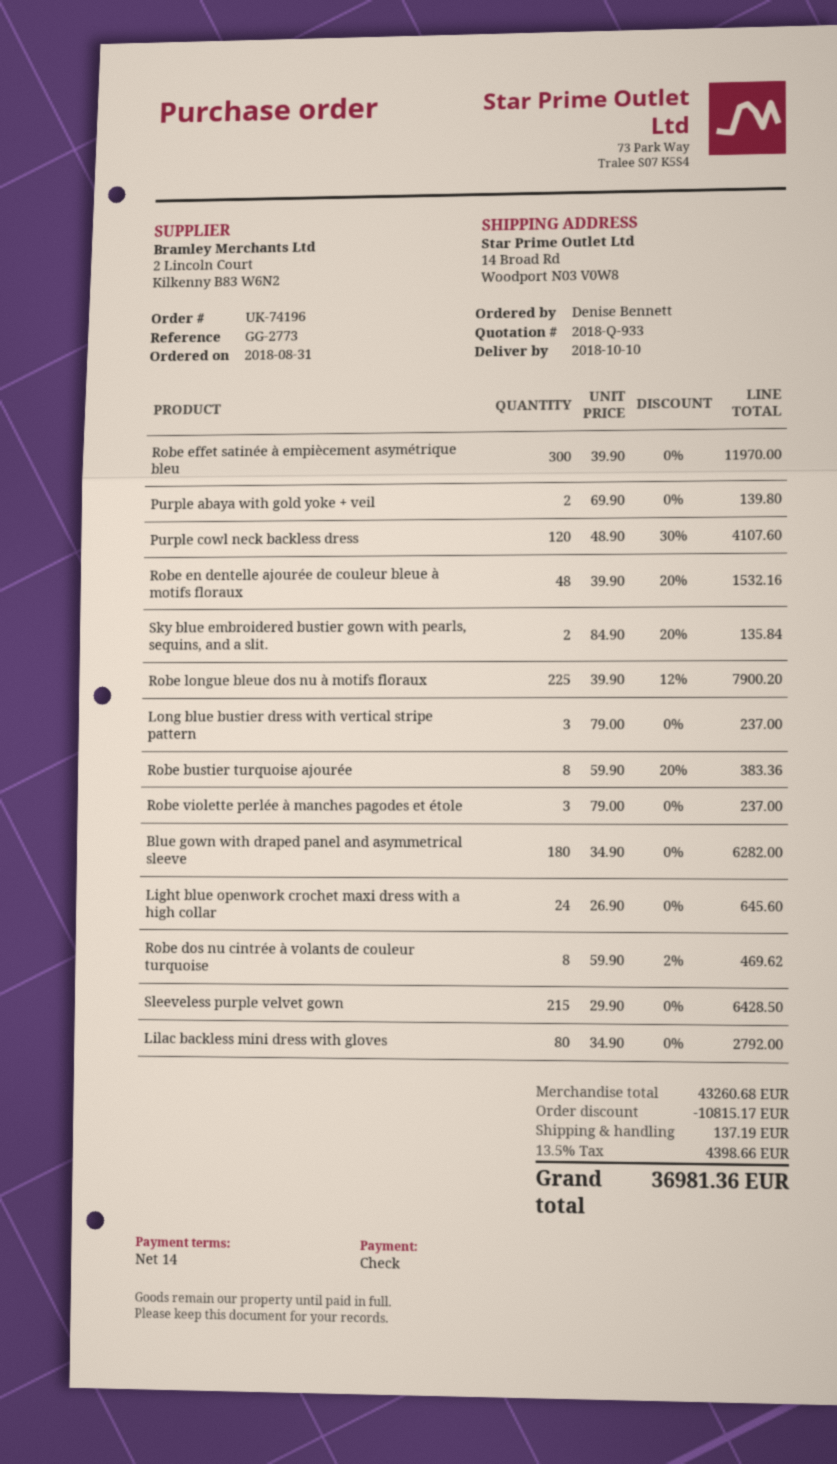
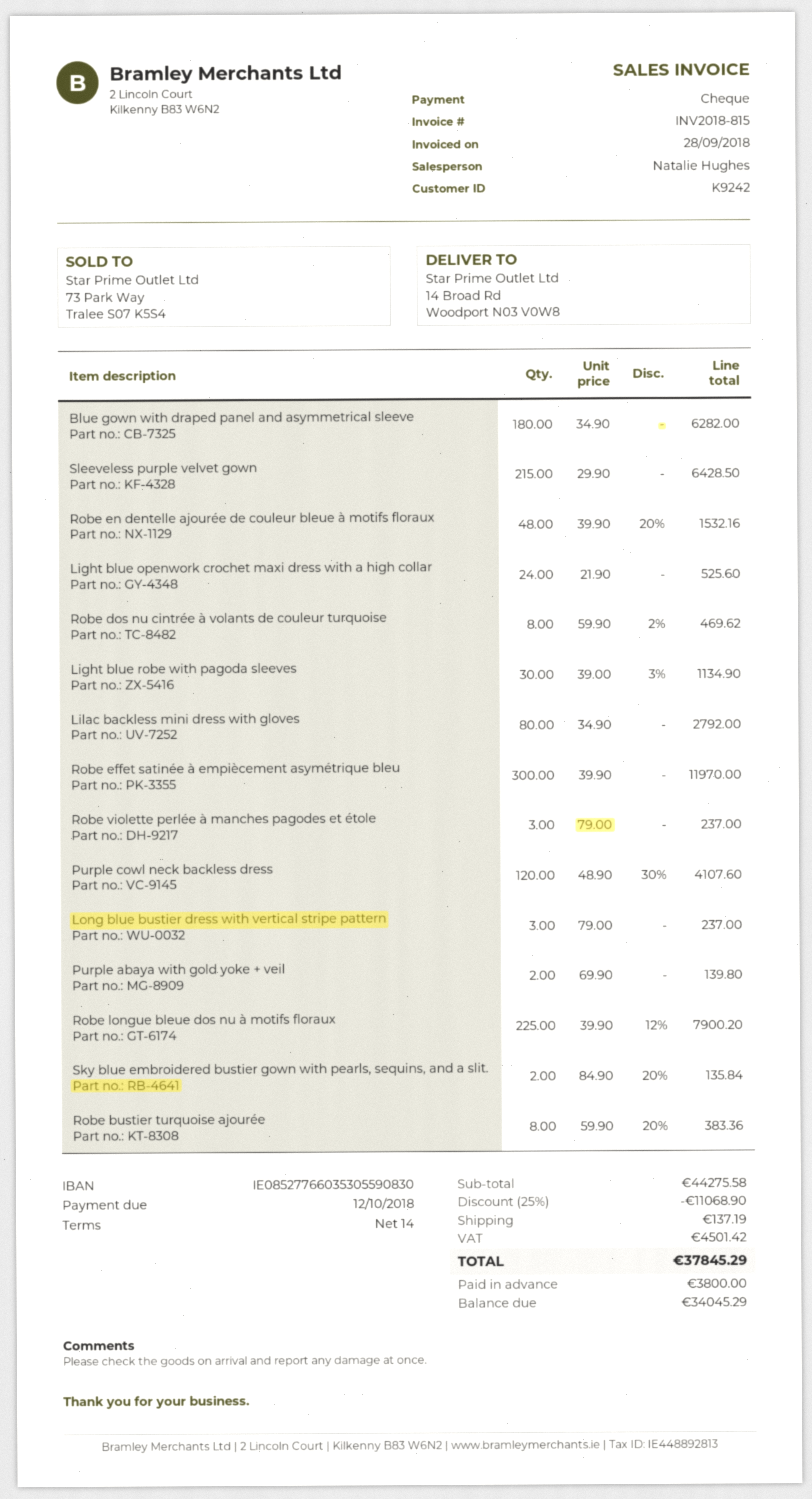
Light blue openwork crochet maxi dress with a high collar: 24 x 26.90 = 645.60 -> 24 x 21.90 = 525.60
Light blue robe with pagoda sleeves: none -> 30 x 39.00 - 3% = 1134.90
subtotal: 43260.68 -> 44275.58
discount: 10815.17 -> 11068.90
tax: 4398.66 -> 4501.42
total: 36981.36 -> 37845.29

